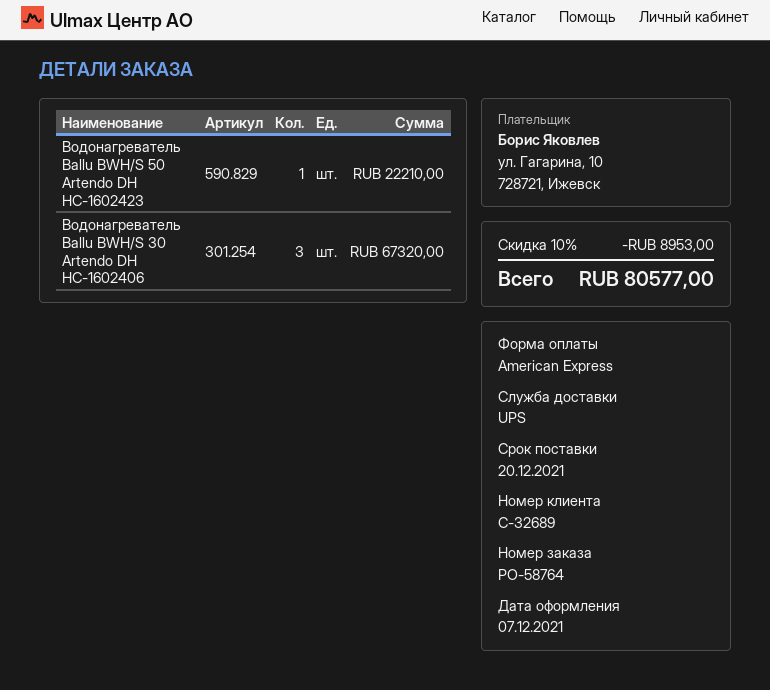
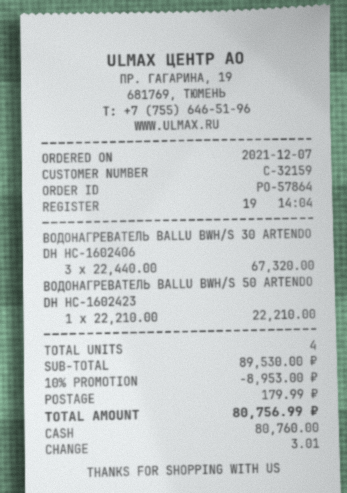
order number: PO-58764 -> PO-57864
customer number: C-32689 -> C-32159
payment method: American Express -> cash
shipping: none -> 179.99
total: 80577.00 -> 80756.99

